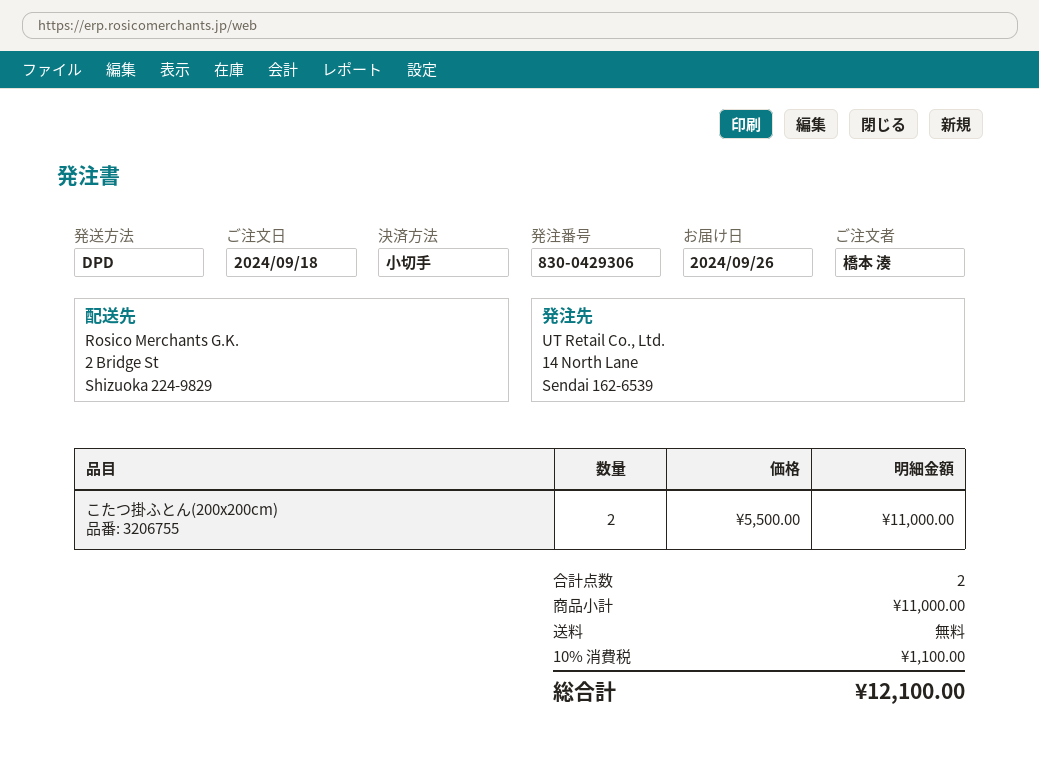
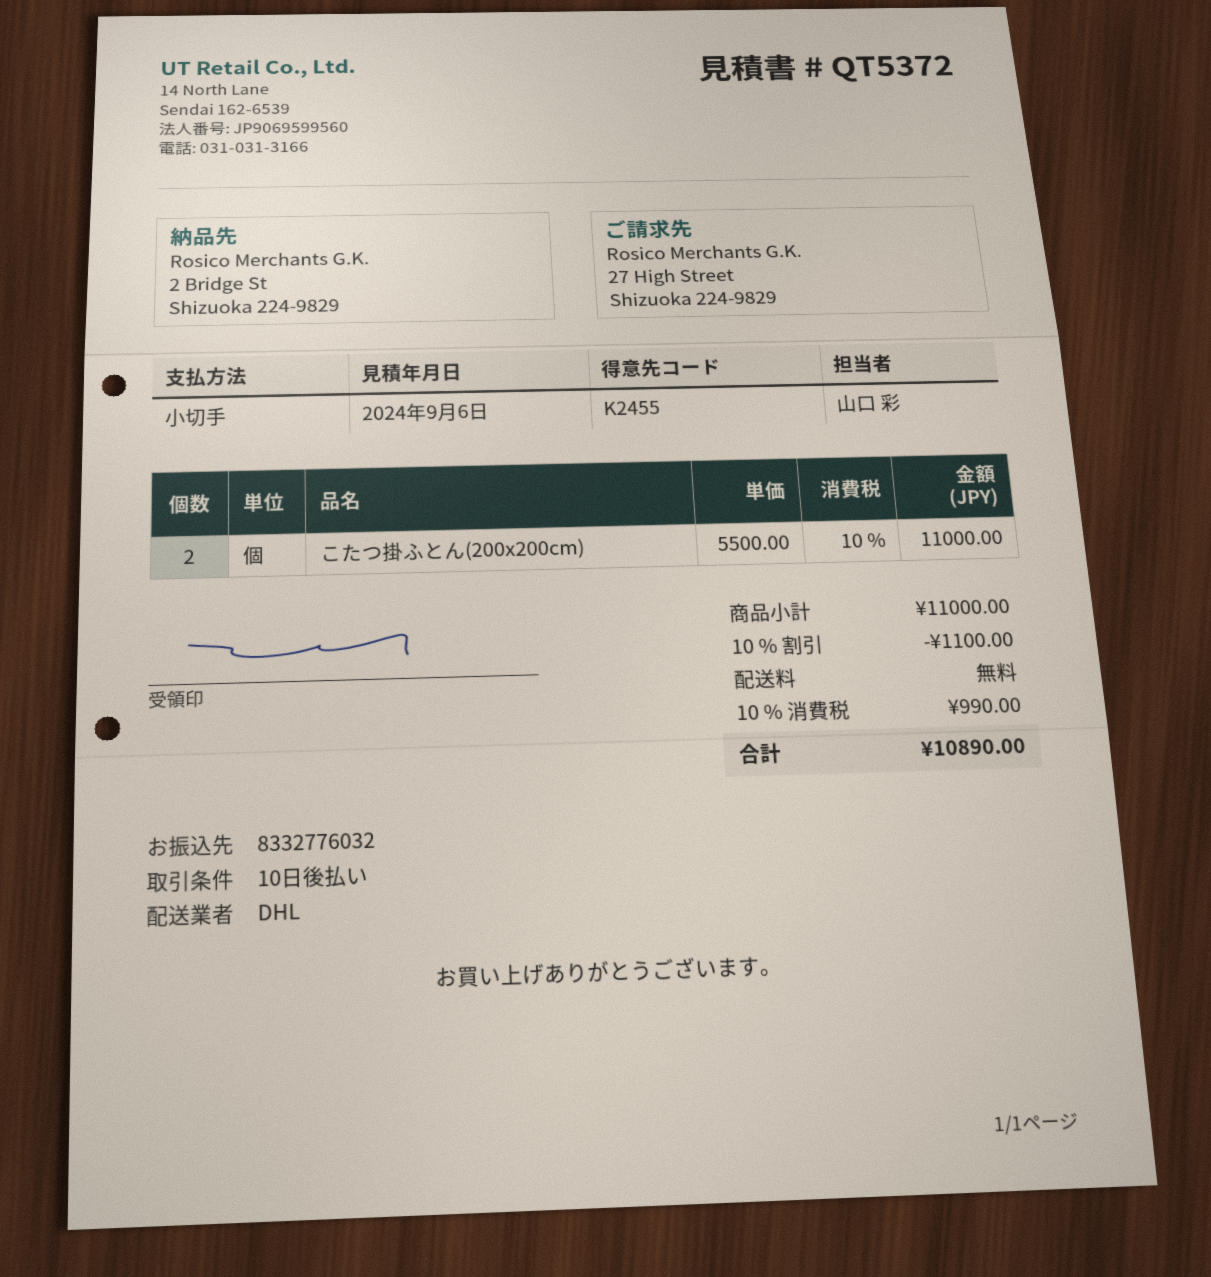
shipping method: DPD -> DHL
discount: none -> 10% = 1100.00
tax: 10% = 1100.00 -> 10% = 990.00
total: 12100.00 -> 10890.00

